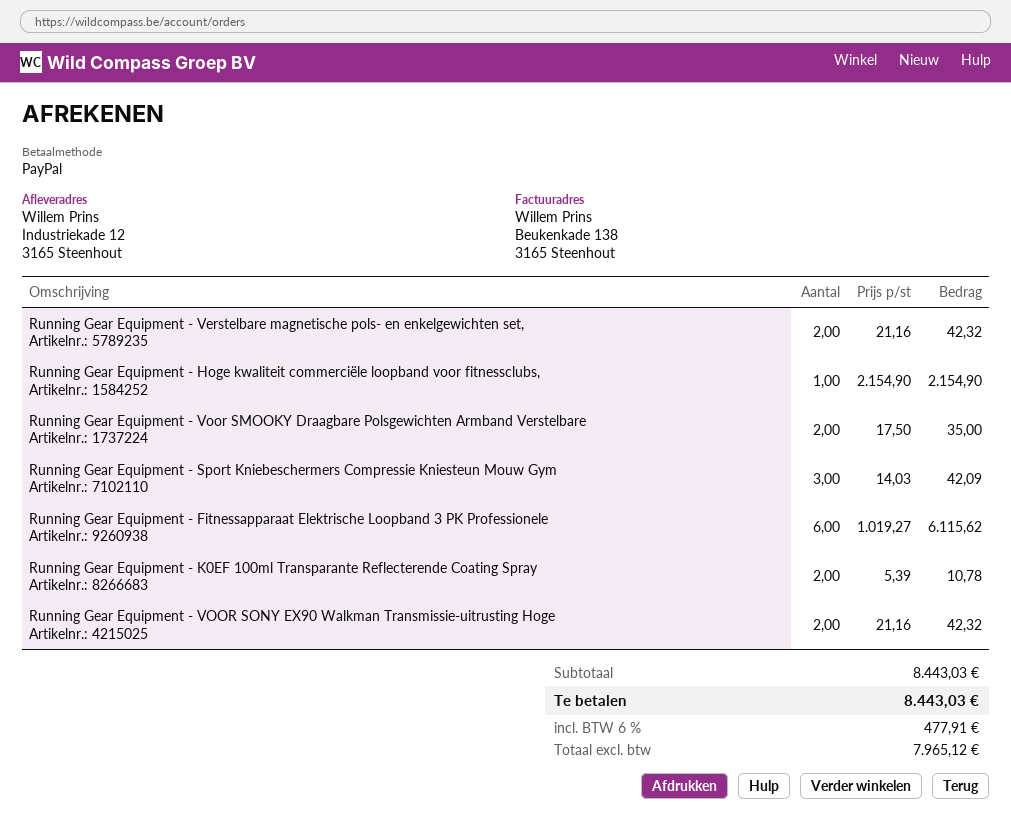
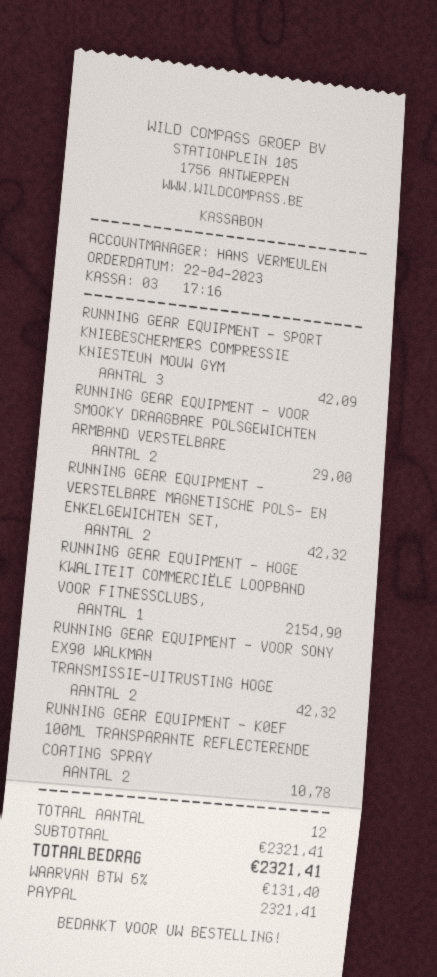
Running Gear Equipment - Voor SMOOKY Draagbare Polsgewichten Armband Verstelbare: 2 for 35.00 -> 2 for 29.00
Running Gear Equipment - Fitnessapparaat Elektrische Loopband 3 PK Professionele: 6 for 6115.62 -> none
subtotal: 8443.03 -> 2321.41
tax: 6% = 477.91 -> 6% = 131.40
total: 8443.03 -> 2321.41

